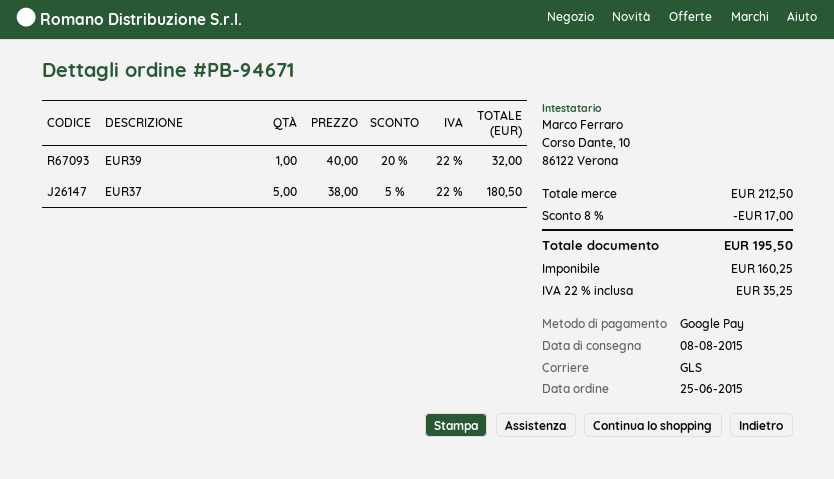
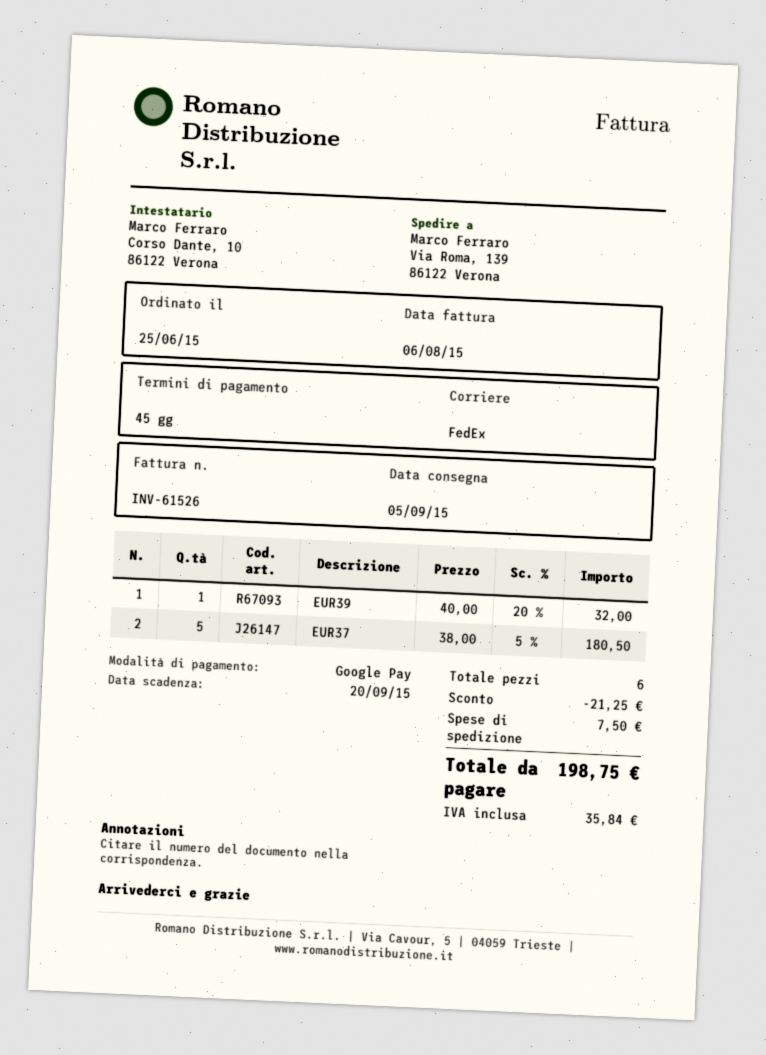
delivery date: 2015-08-08 -> 2015-09-05
shipping method: GLS -> FedEx
discount: 17.00 -> 21.25
shipping: none -> 7.50
tax: 35.25 -> 35.84
total: 195.50 -> 198.75

